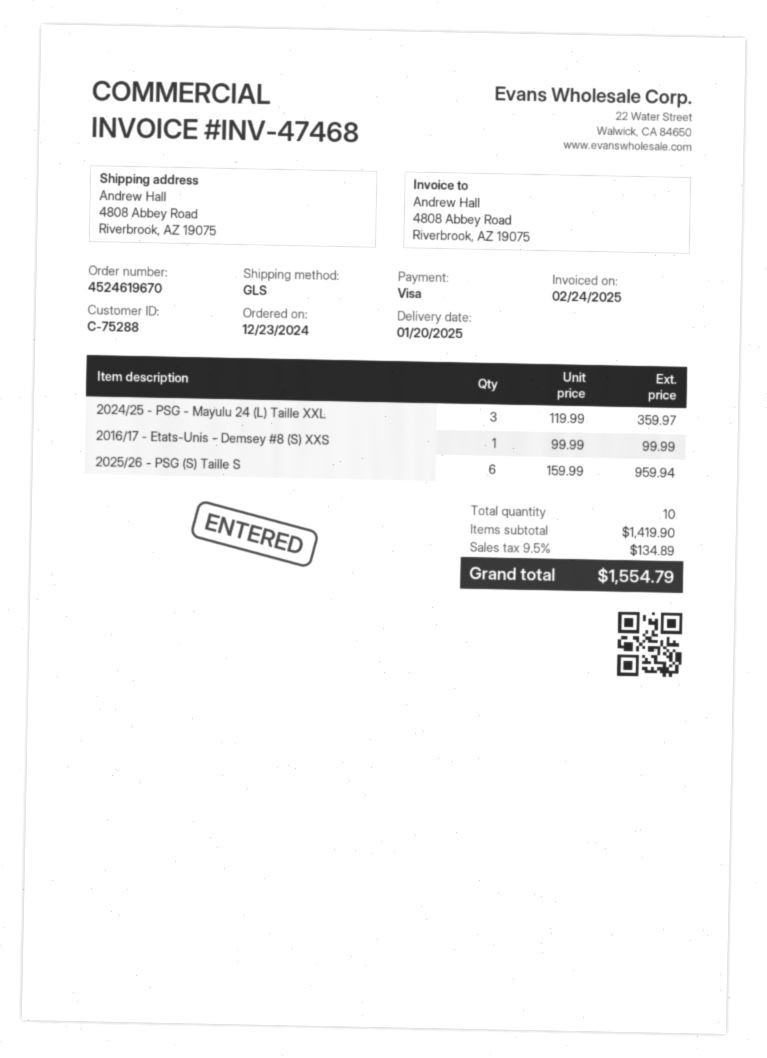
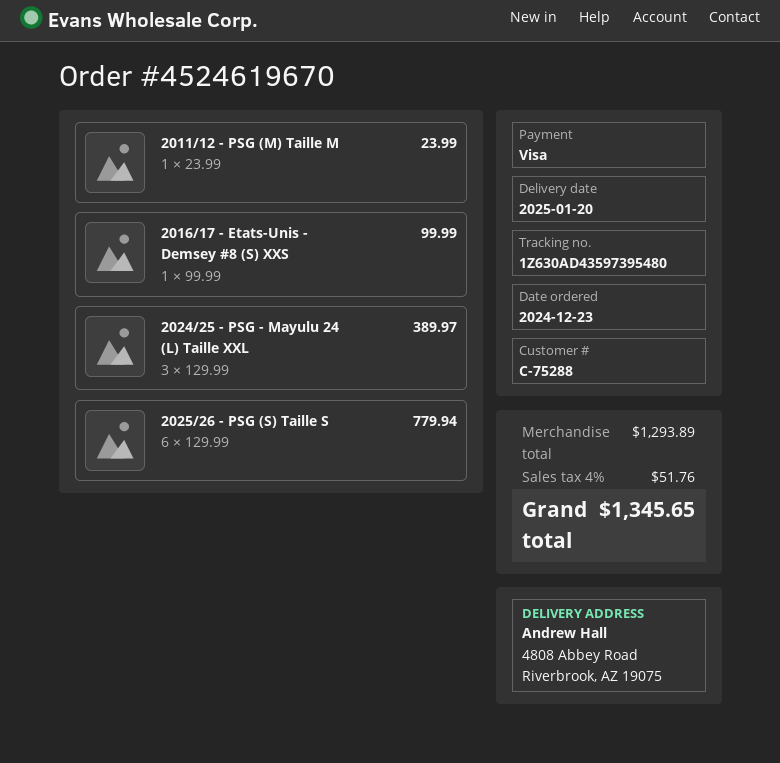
2024/25 - PSG - Mayulu 24 (L) Taille XXL: 3 x 119.99 = 359.97 -> 3 x 129.99 = 389.97
2025/26 - PSG (S) Taille S: 6 x 159.99 = 959.94 -> 6 x 129.99 = 779.94
2011/12 - PSG (M) Taille M: none -> 1 x 23.99 = 23.99
subtotal: 1419.90 -> 1293.89
tax: 9.5% = 134.89 -> 4% = 51.76
total: 1554.79 -> 1345.65

